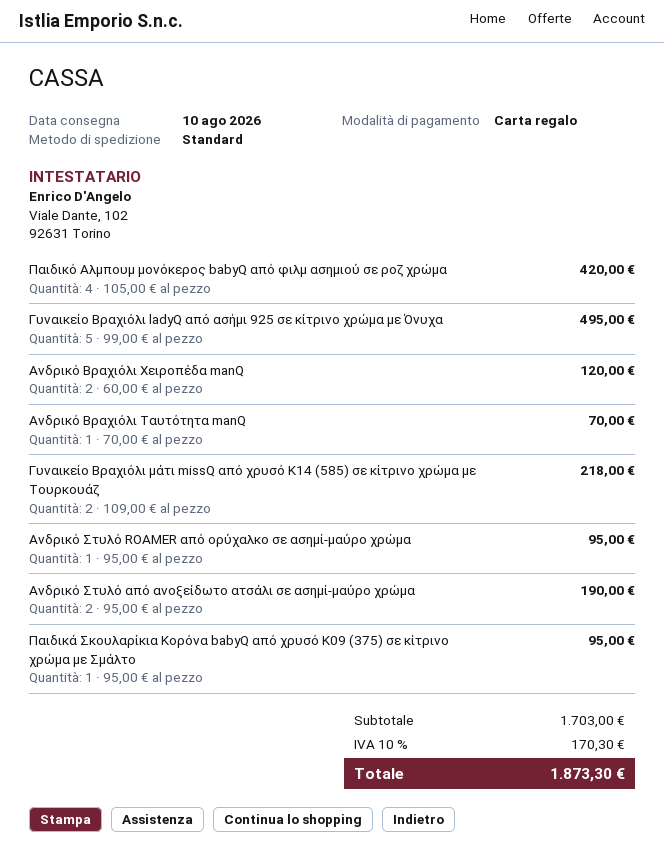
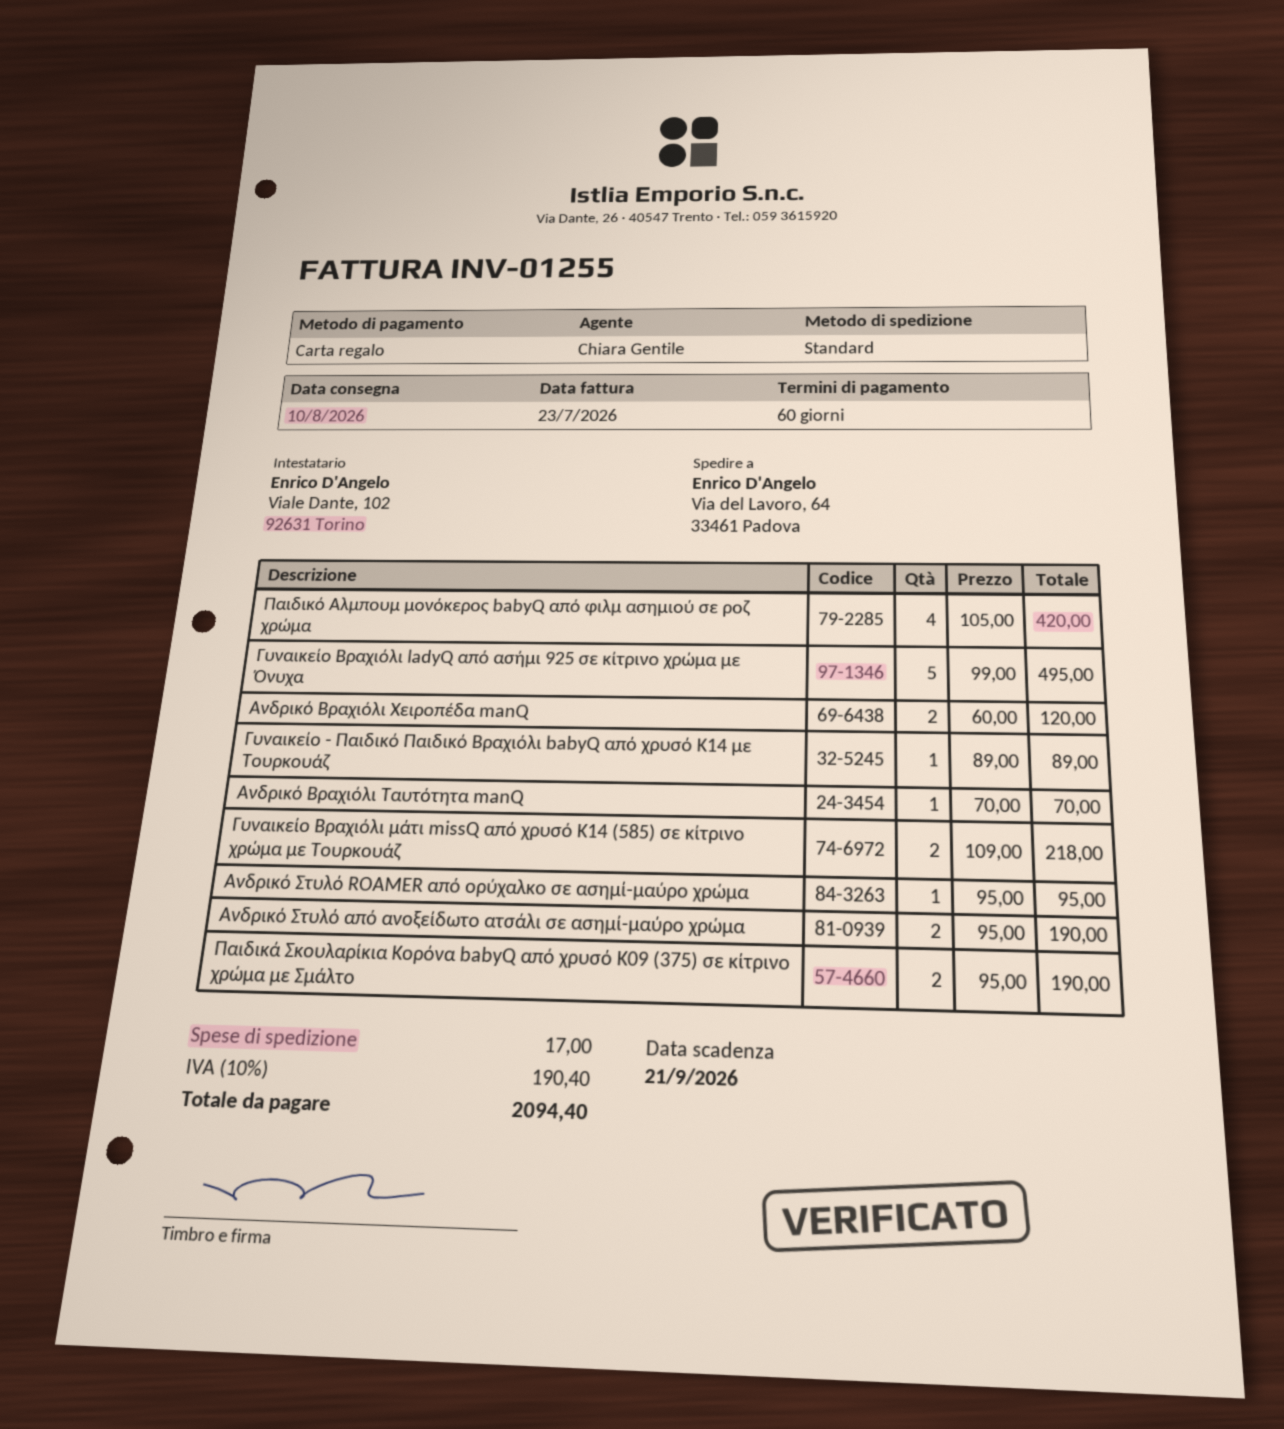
Παιδικά Σκουλαρίκια Κορόνα babyQ από χρυσό Κ09 (375) σε κίτρινο χρώμα με Σμάλτο: 1 x 95.00 = 95.00 -> 2 x 95.00 = 190.00
Γυναικείο - Παιδικό Παιδικό Βραχιόλι babyQ από χρυσό Κ14 με Τουρκουάζ: none -> 1 x 89.00 = 89.00
shipping: none -> 17.00
tax: 10% = 170.30 -> 10% = 190.40
total: 1873.30 -> 2094.40

